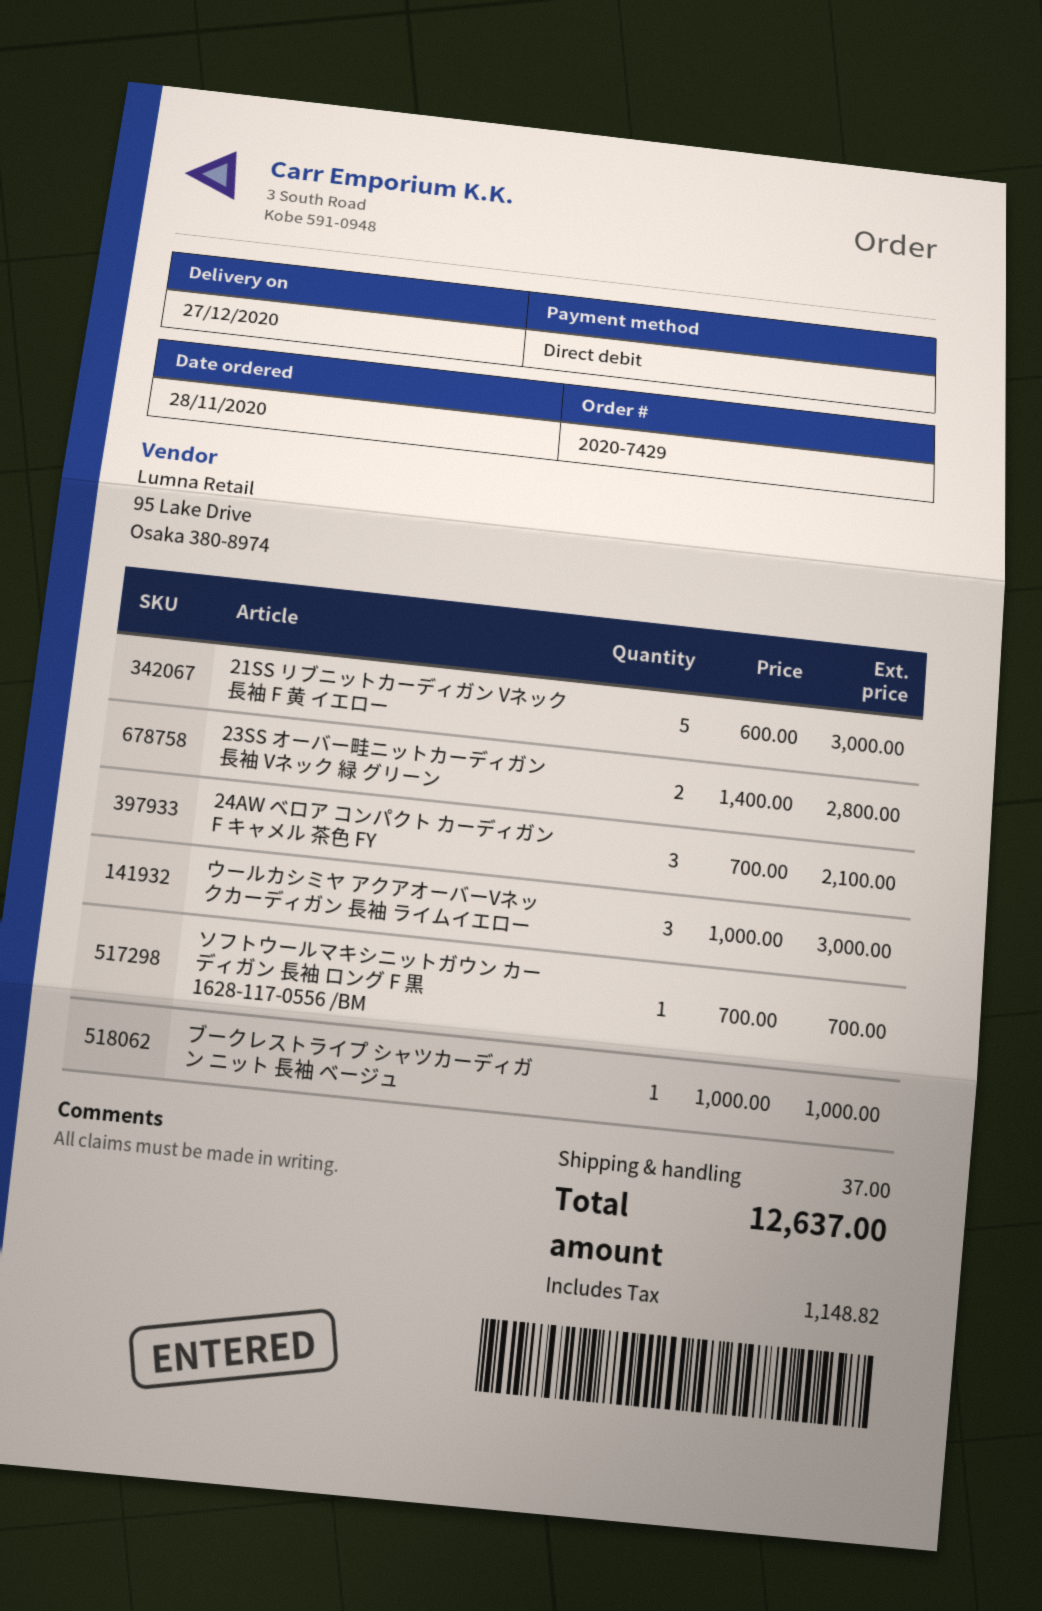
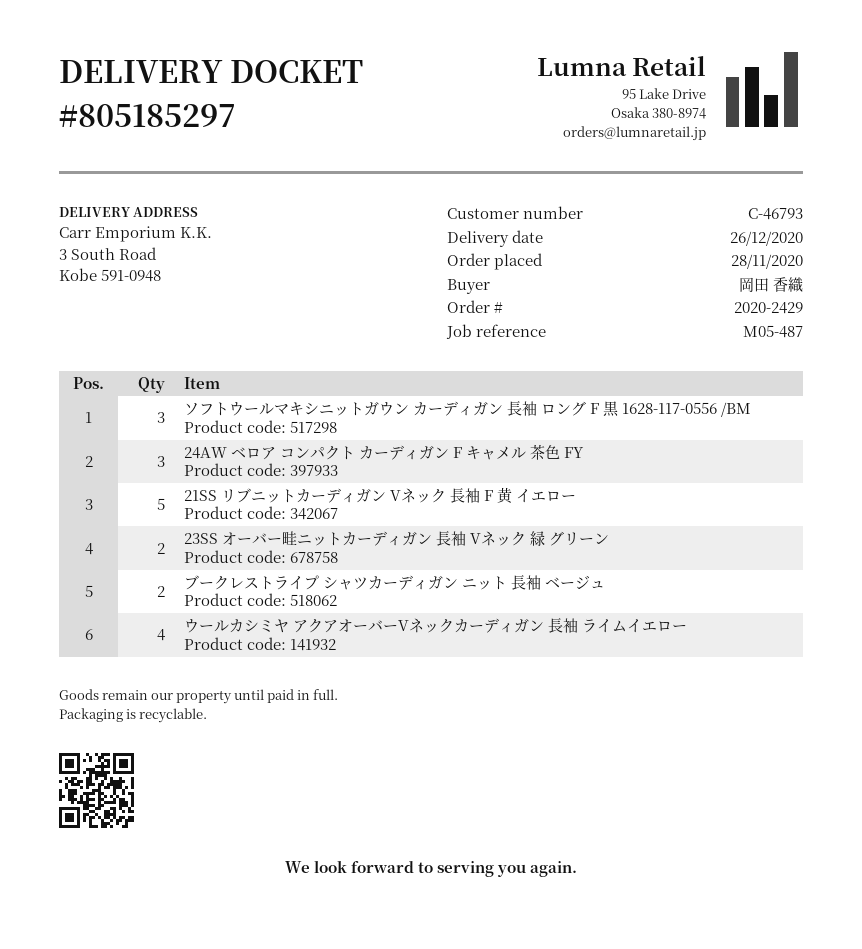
order number: 2020-7429 -> 2020-2429
delivery date: 2020-12-27 -> 2020-12-26
ウールカシミヤ アクアオーバーVネックカーディガン 長袖 ライムイエロー: 3 -> 4
ソフトウールマキシニットガウン カーディガン 長袖 ロング F 黒 1628-117-0556 /BM: 1 -> 3
ブークレストライプ シャツカーディガン ニット 長袖 ベージュ: 1 -> 2

